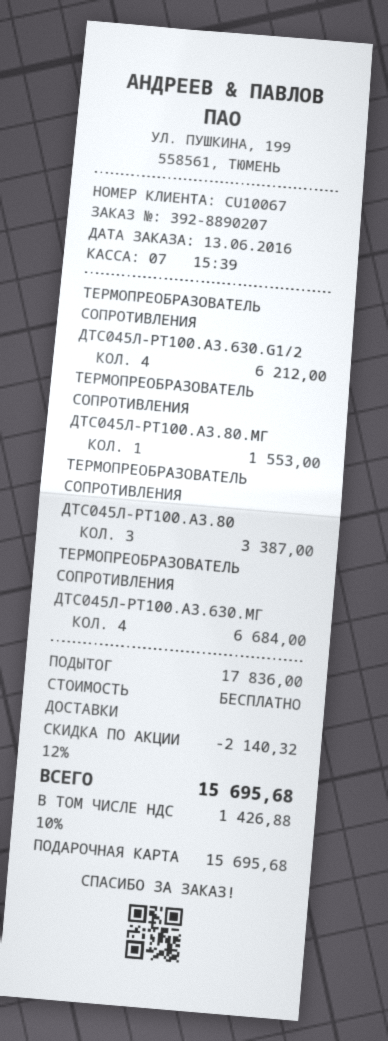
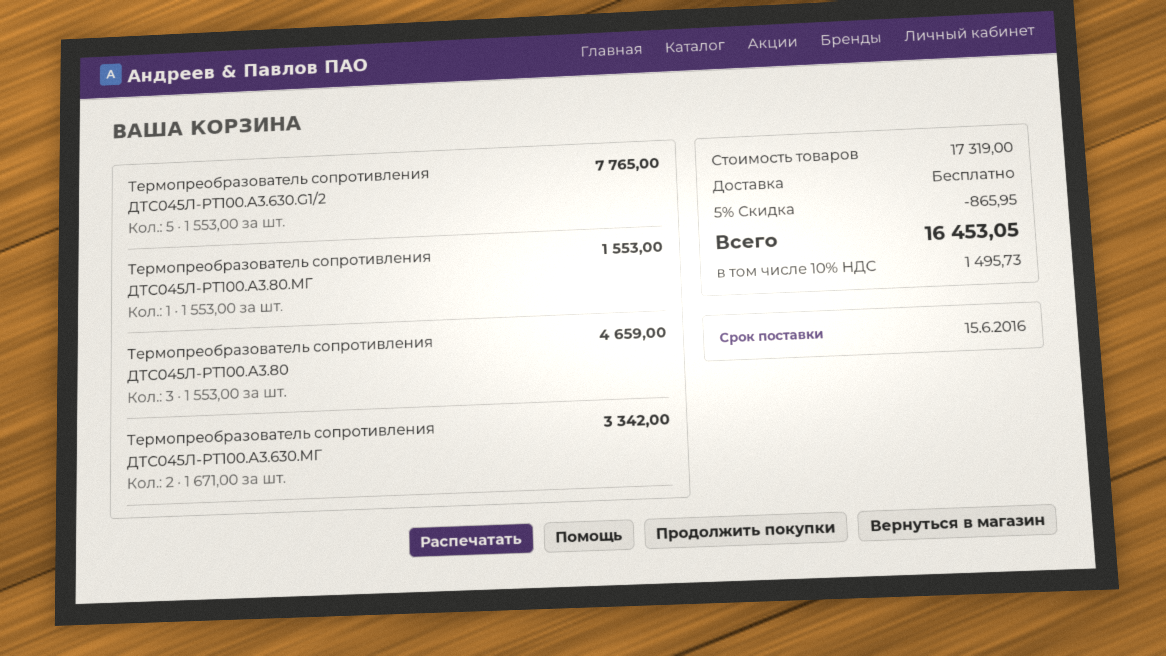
ТЕРМОПРЕОБРАЗОВАТЕЛЬ СОПРОТИВЛЕНИЯ ДТС045Л-РТ100.А3.630.G1/2: 4 for 6212.00 -> 5 for 7765.00
ТЕРМОПРЕОБРАЗОВАТЕЛЬ СОПРОТИВЛЕНИЯ ДТС045Л-РТ100.А3.80: 3 for 3387.00 -> 3 for 4659.00
ТЕРМОПРЕОБРАЗОВАТЕЛЬ СОПРОТИВЛЕНИЯ ДТС045Л-РТ100.А3.630.МГ: 4 for 6684.00 -> 2 for 3342.00
subtotal: 17836.00 -> 17319.00
discount: 12% = 2140.32 -> 5% = 865.95
tax: 10% = 1426.88 -> 10% = 1495.73
total: 15695.68 -> 16453.05

